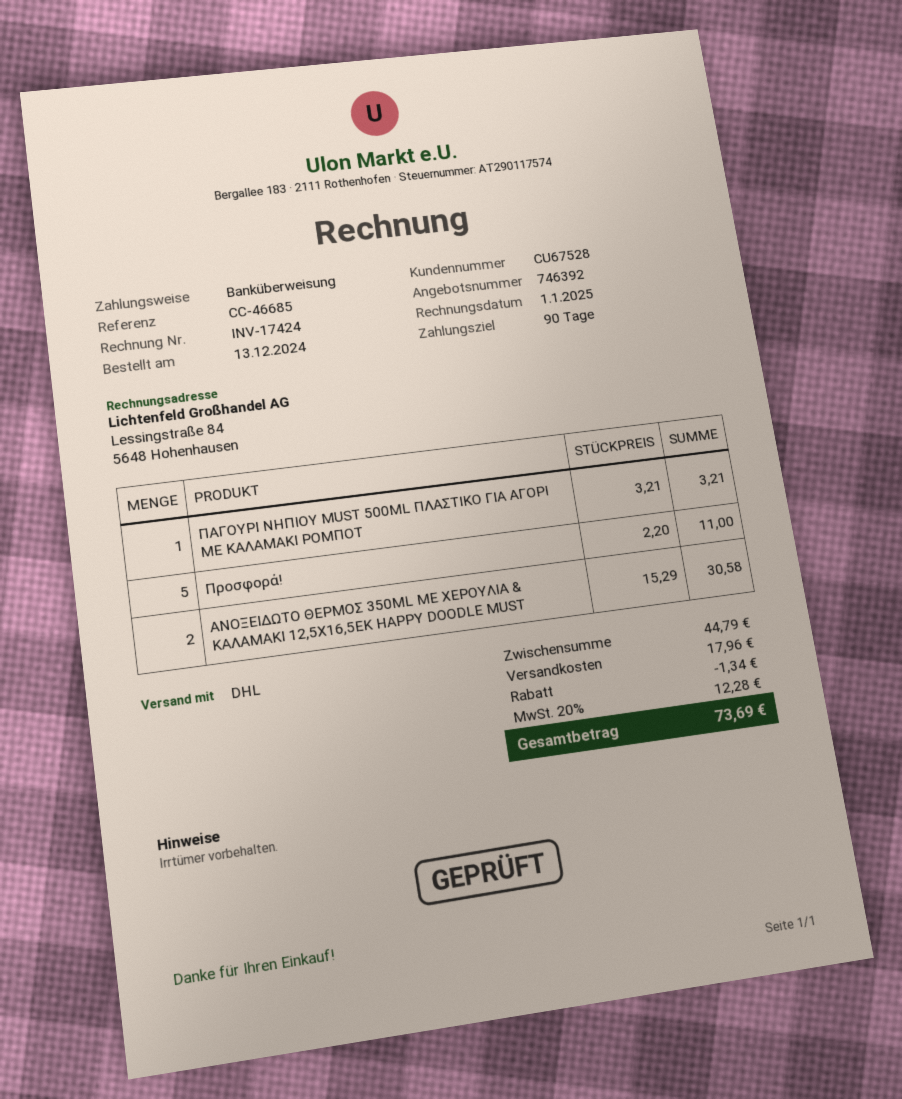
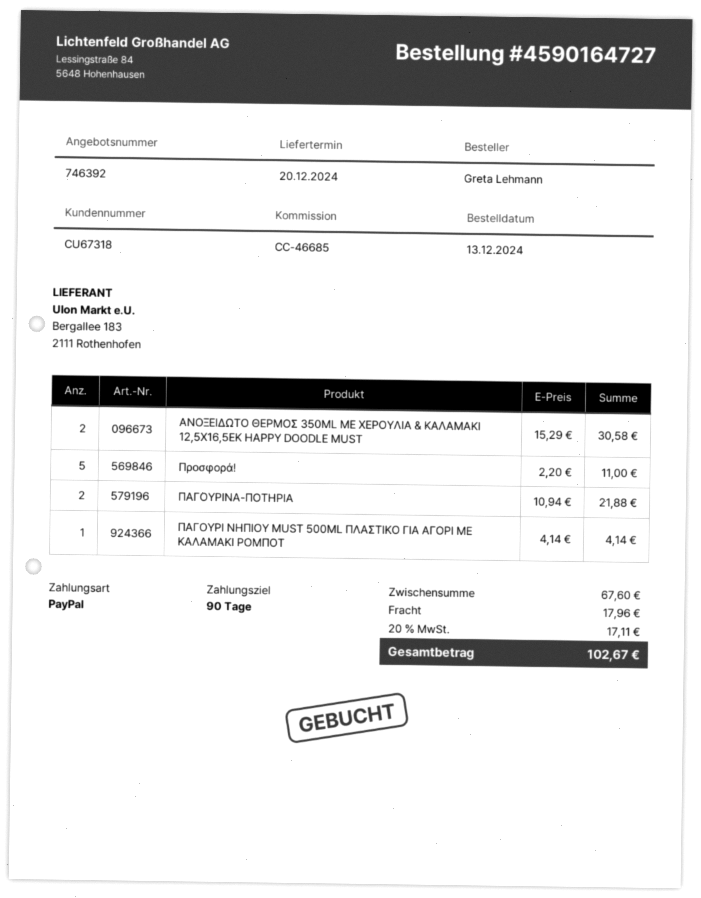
customer number: CU67528 -> CU67318
payment method: bank transfer -> PayPal
ΠΑΓΟΥΡΙ ΝΗΠΙΟΥ MUST 500ML ΠΛΑΣΤΙΚΟ ΓΙΑ ΑΓΟΡΙ ΜΕ ΚΑΛΑΜΑΚΙ ΡΟΜΠΟΤ: 1 x 3.21 = 3.21 -> 1 x 4.14 = 4.14
ΠΑΓΟΥΡΙΝΑ-ΠΟΤΗΡΙΑ: none -> 2 x 10.94 = 21.88
subtotal: 44.79 -> 67.60
discount: 1.34 -> none
tax: 20% = 12.28 -> 20% = 17.11
total: 73.69 -> 102.67

